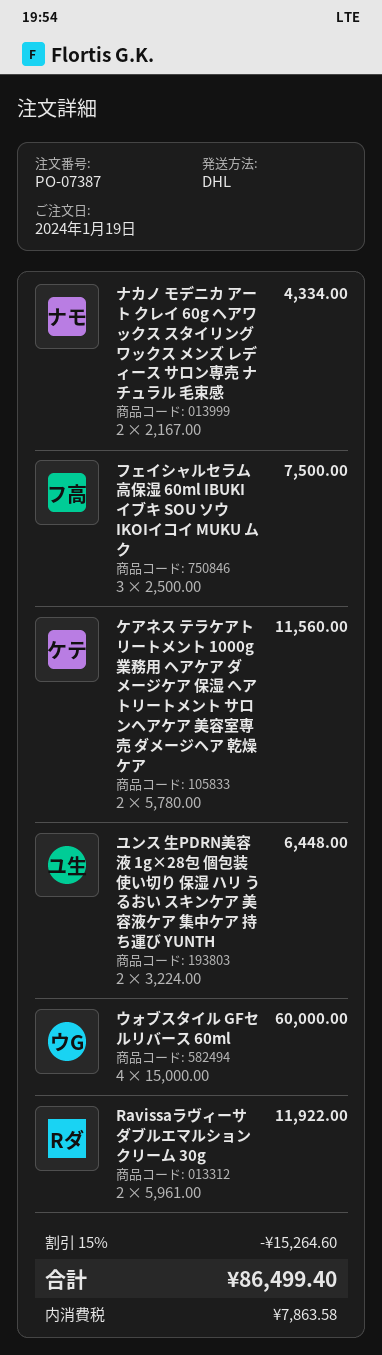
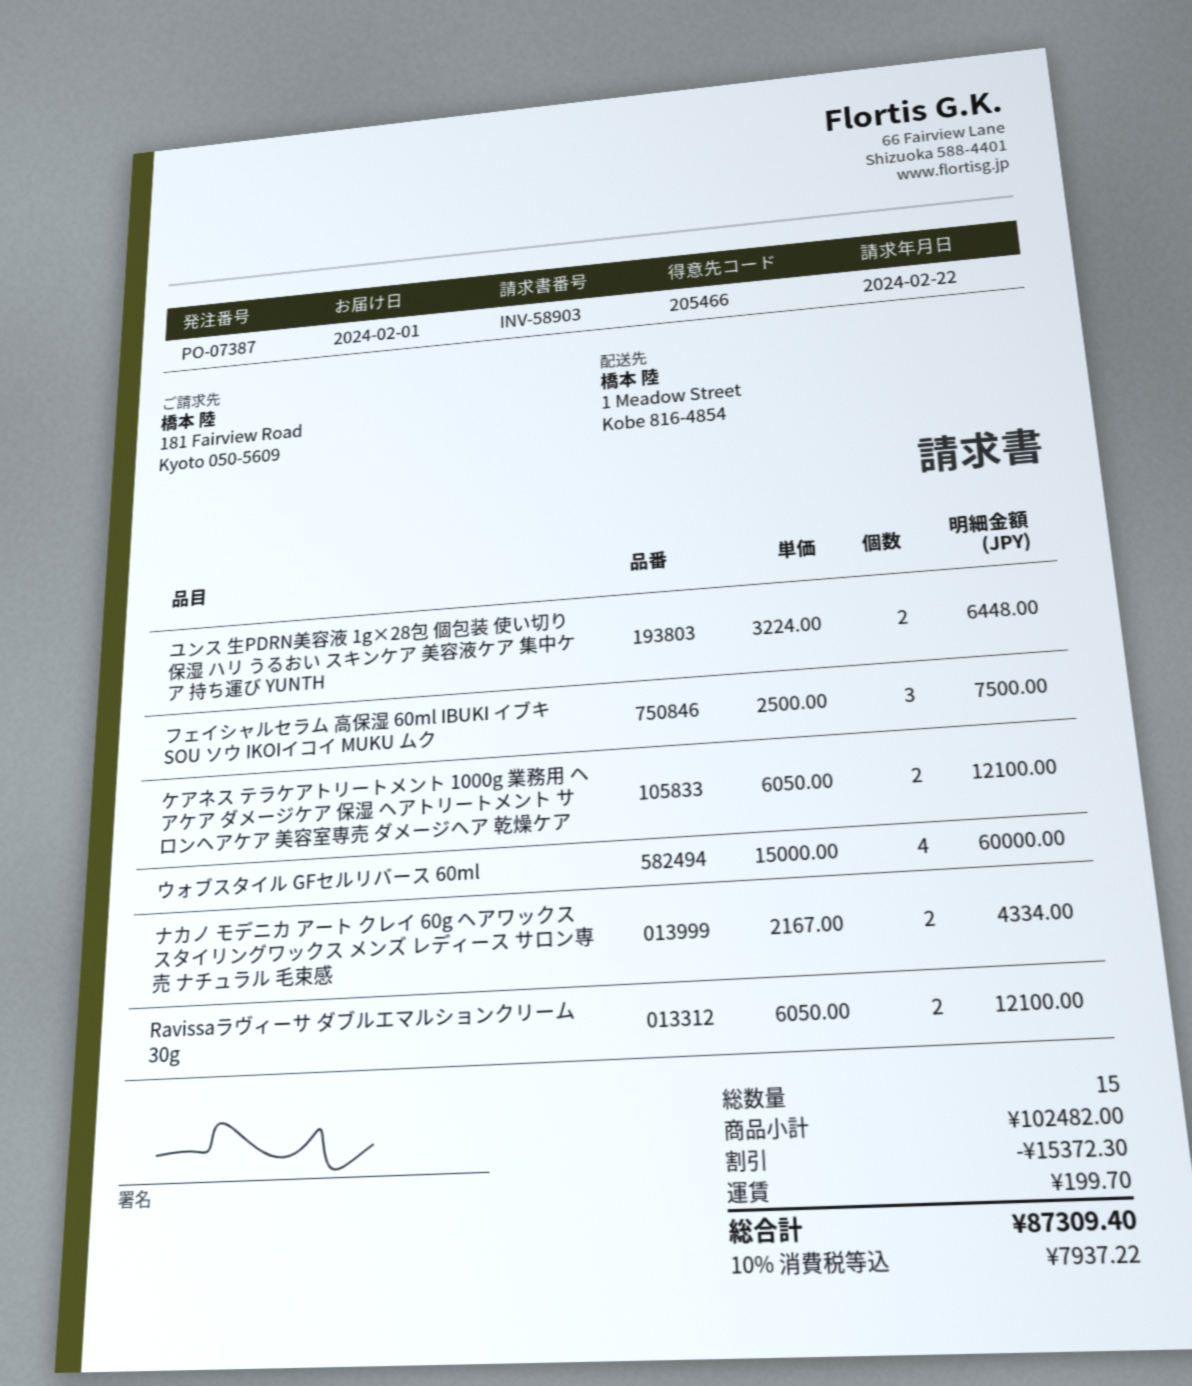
ケアネス テラケアトリートメント 1000g 業務用 ヘアケア ダメージケア 保湿 ヘアトリートメント サロンヘアケア 美容室専売 ダメージヘア 乾燥ケア: 2 x 5780.00 = 11560.00 -> 2 x 6050.00 = 12100.00
Ravissaラヴィーサ ダブルエマルションクリーム 30g: 2 x 5961.00 = 11922.00 -> 2 x 6050.00 = 12100.00
discount: 15264.60 -> 15372.30
shipping: none -> 199.70
tax: 7863.58 -> 7937.22
total: 86499.40 -> 87309.40

